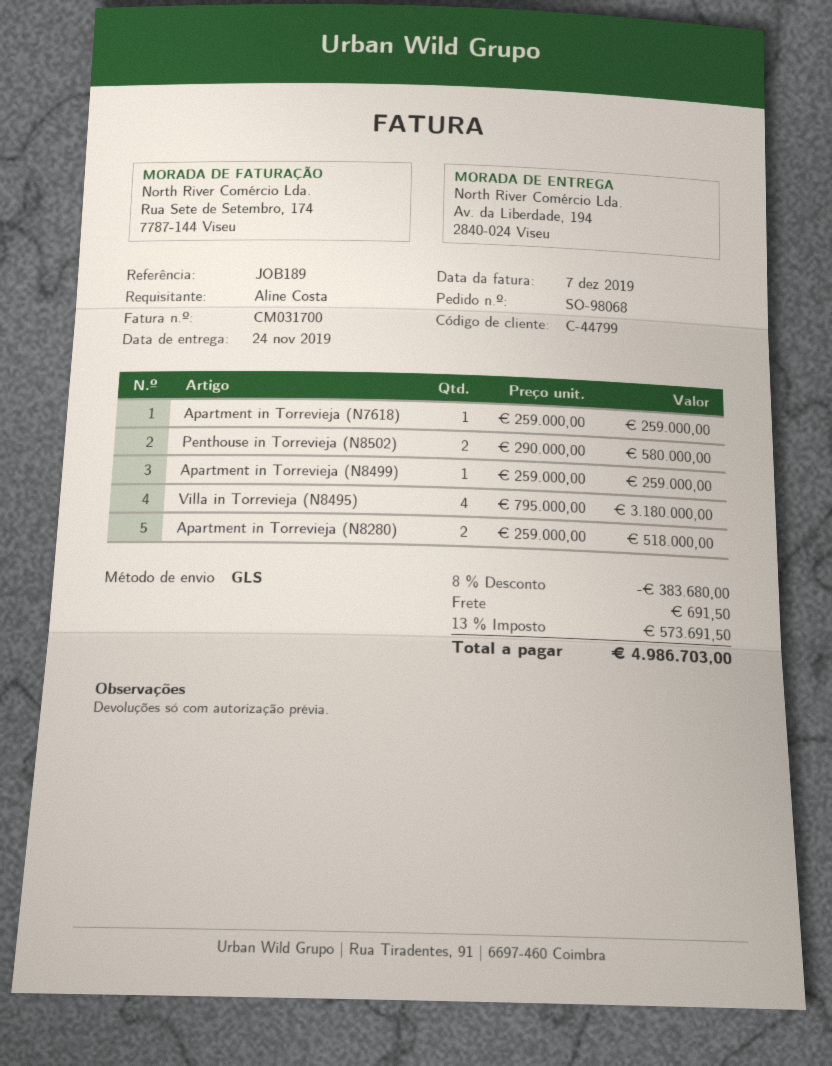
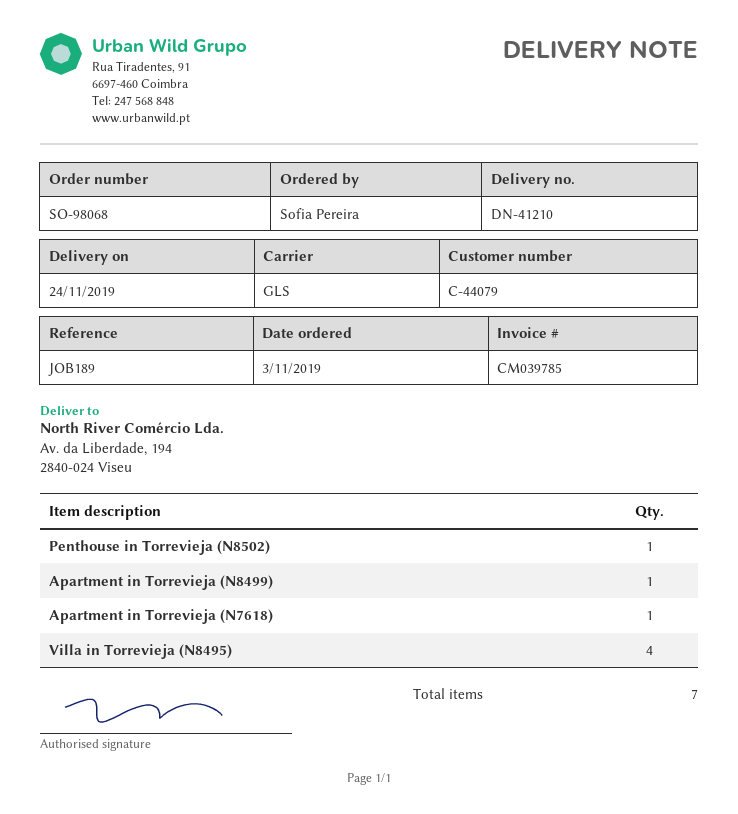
invoice number: CM031700 -> CM039785
customer number: C-44799 -> C-44079
ordered by: Aline Costa -> Sofia Pereira
Penthouse in Torrevieja (N8502): 2 -> 1
Apartment in Torrevieja (N8280): 2 -> none

